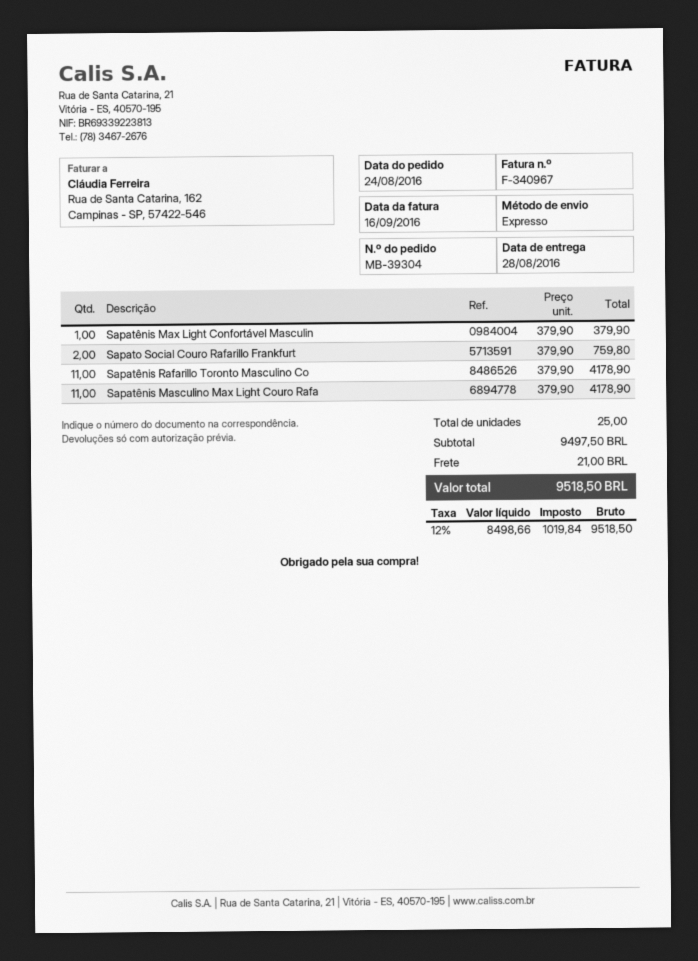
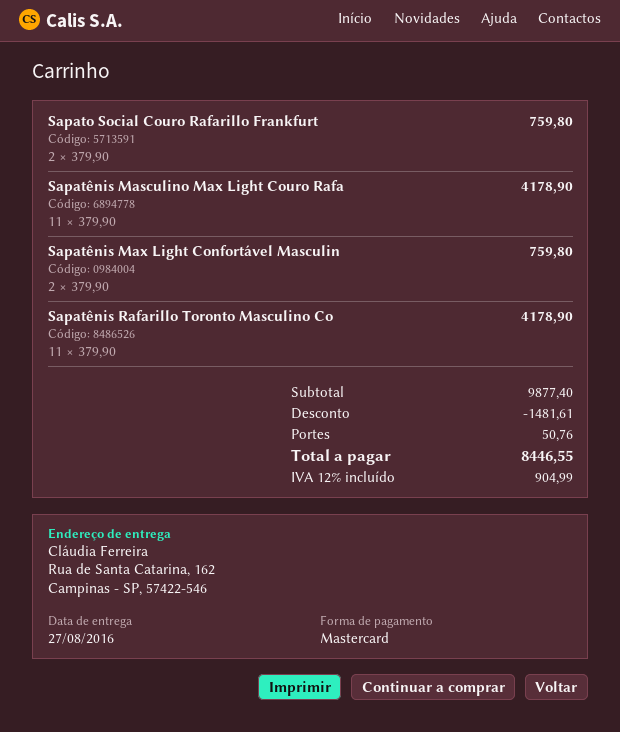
delivery date: 2016-08-28 -> 2016-08-27
Sapatênis Max Light Confortável Masculin: 1 x 379.90 = 379.90 -> 2 x 379.90 = 759.80
subtotal: 9497.50 -> 9877.40
discount: none -> 1481.61
shipping: 21.00 -> 50.76
tax: 12% = 1019.84 -> 12% = 904.99
total: 9518.50 -> 8446.55

